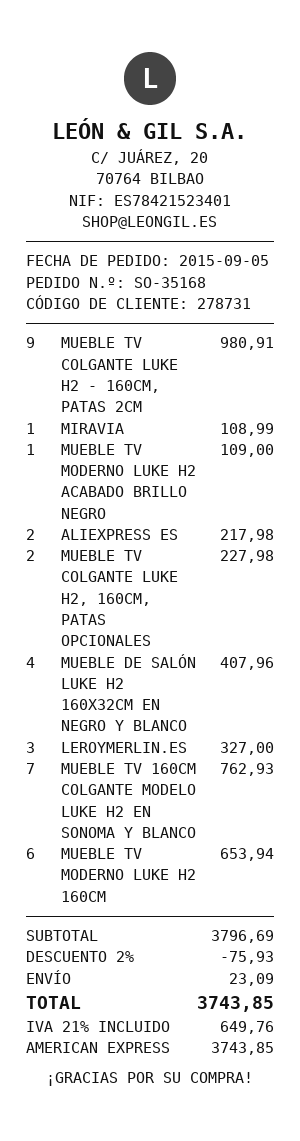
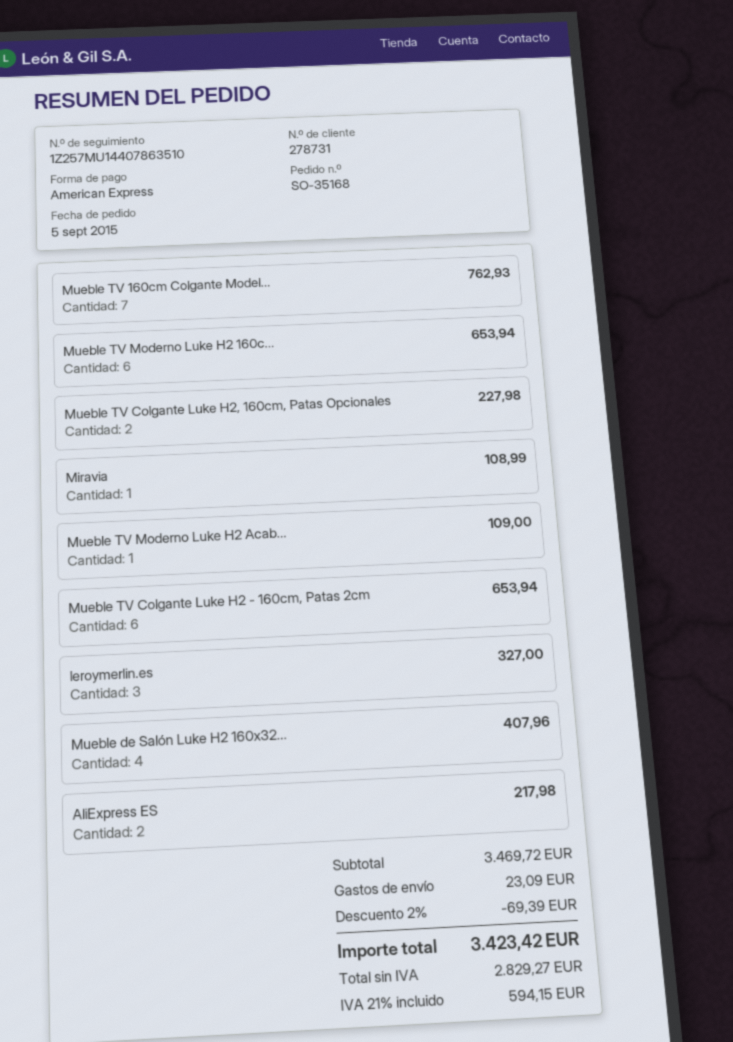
MUEBLE TV COLGANTE LUKE H2 - 160CM, PATAS 2CM: 9 for 980.91 -> 6 for 653.94
subtotal: 3796.69 -> 3469.72
discount: 2% = 75.93 -> 2% = 69.39
tax: 21% = 649.76 -> 21% = 594.15
total: 3743.85 -> 3423.42

